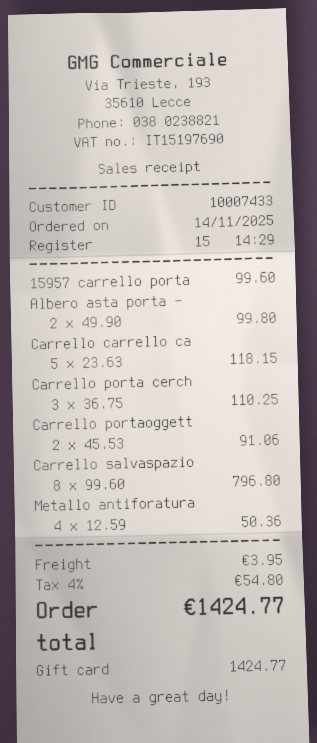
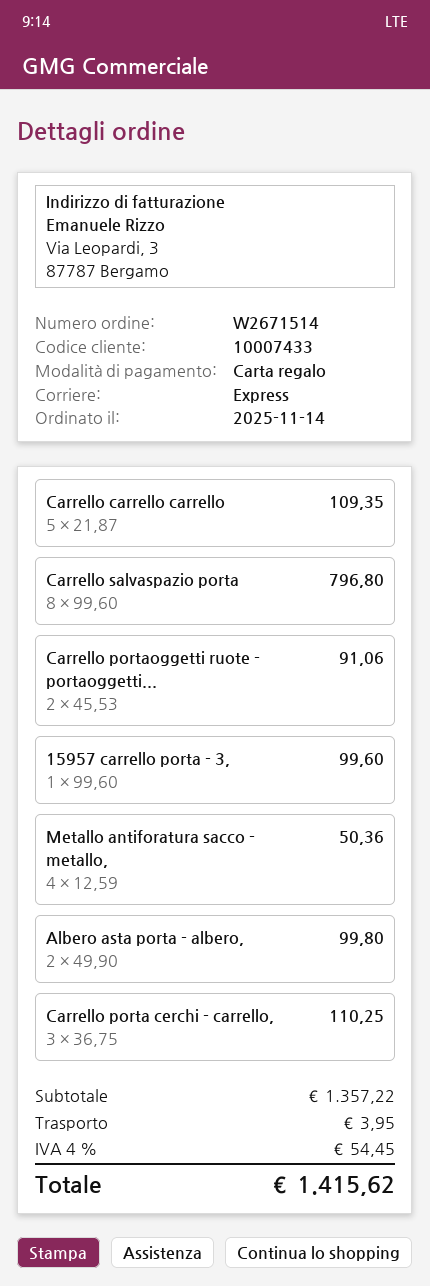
Carrello carrello ca: 5 x 23.63 = 118.15 -> 5 x 21.87 = 109.35
tax: 4% = 54.80 -> 4% = 54.45
total: 1424.77 -> 1415.62

